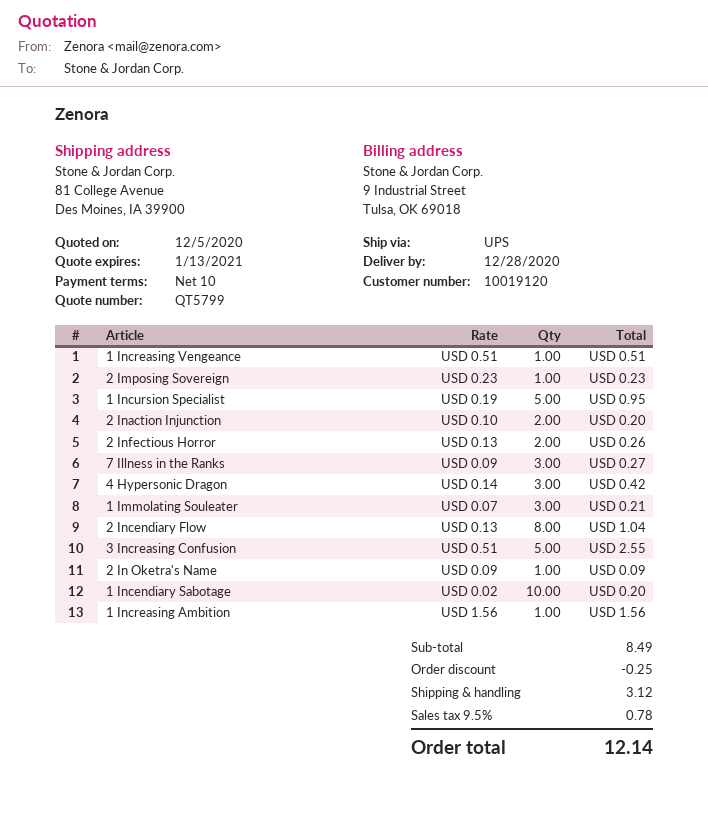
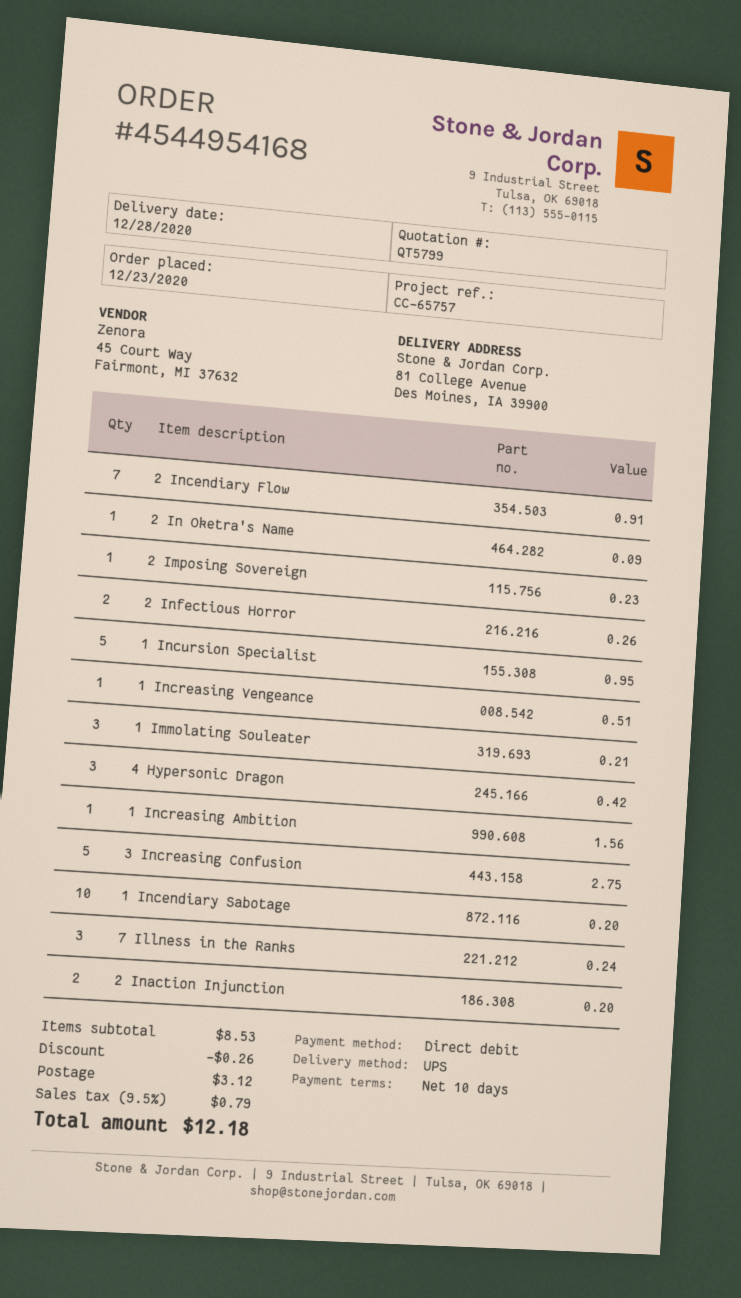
7 Illness in the Ranks: 3 for 0.27 -> 3 for 0.24
2 Incendiary Flow: 8 for 1.04 -> 7 for 0.91
3 Increasing Confusion: 5 for 2.55 -> 5 for 2.75
subtotal: 8.49 -> 8.53
discount: 0.25 -> 0.26
tax: 9.5% = 0.78 -> 9.5% = 0.79
total: 12.14 -> 12.18

